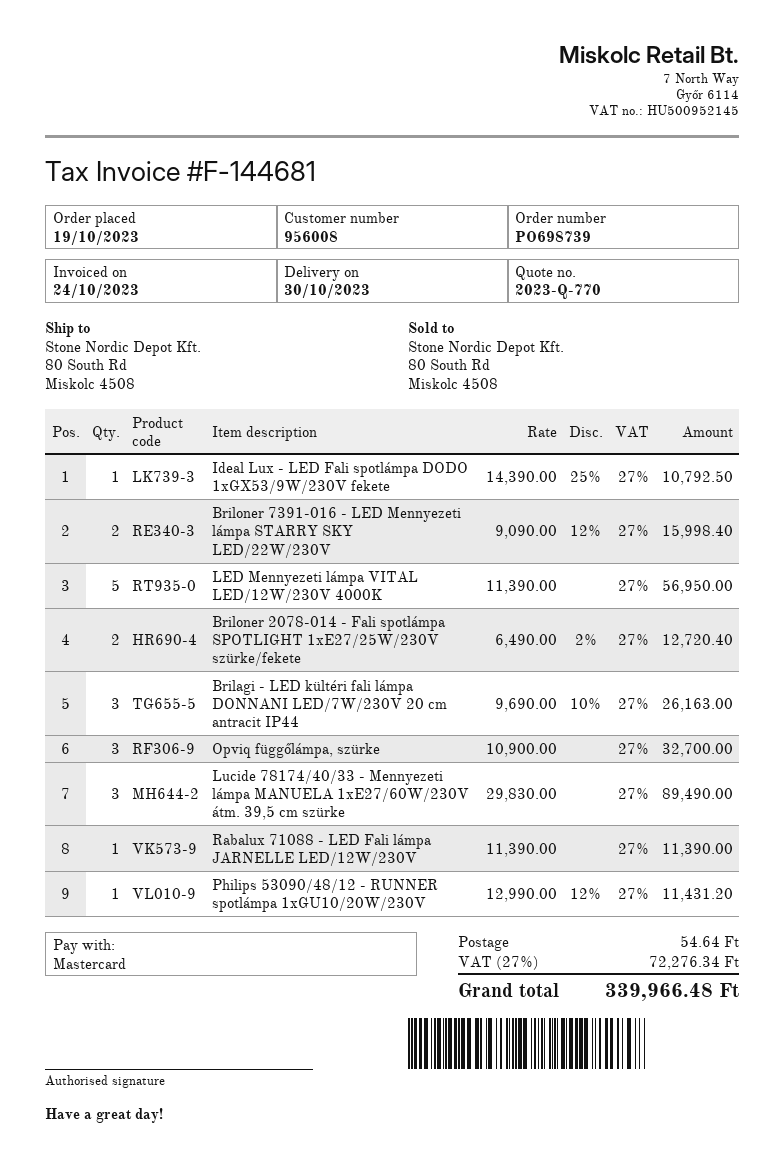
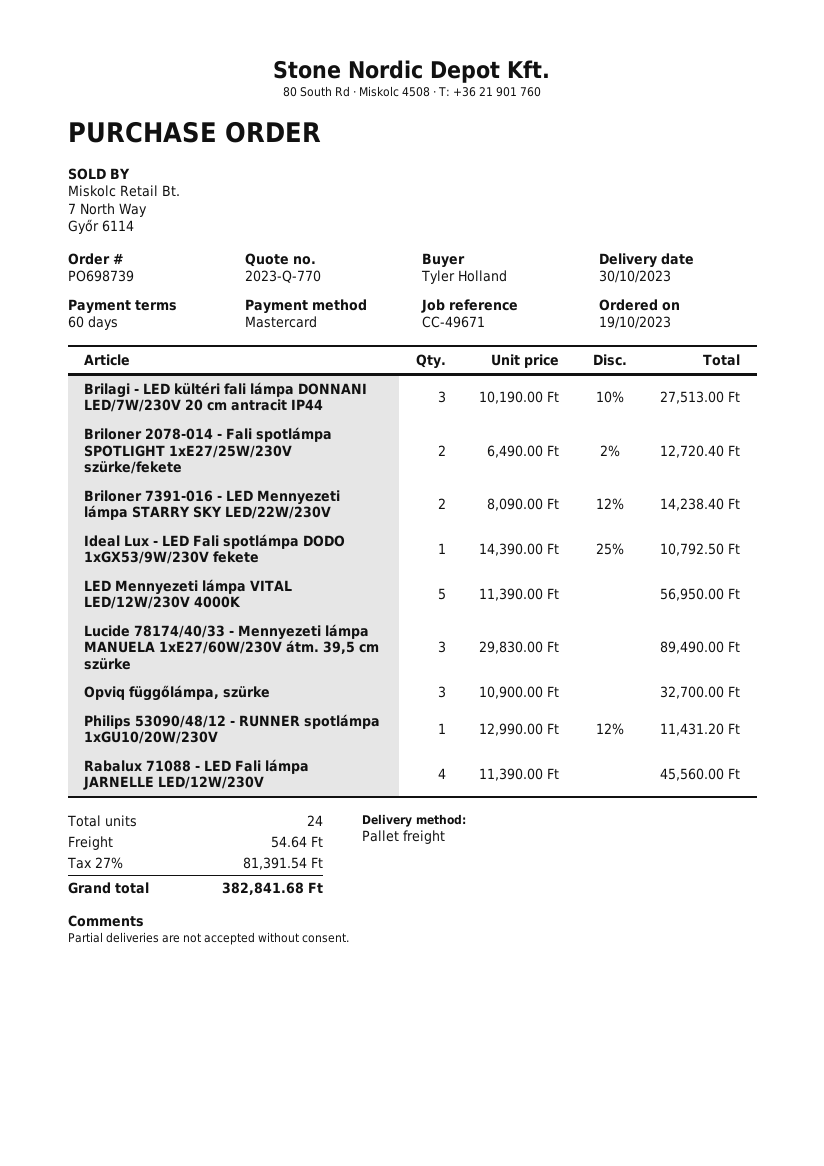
Briloner 7391-016 - LED Mennyezeti lámpa STARRY SKY LED/22W/230V: 2 x 9090.00 - 12% = 15998.40 -> 2 x 8090.00 - 12% = 14238.40
Brilagi - LED kültéri fali lámpa DONNANI LED/7W/230V 20 cm antracit IP44: 3 x 9690.00 - 10% = 26163.00 -> 3 x 10190.00 - 10% = 27513.00
Rabalux 71088 - LED Fali lámpa JARNELLE LED/12W/230V: 1 x 11390.00 = 11390.00 -> 4 x 11390.00 = 45560.00
tax: 27% = 72276.34 -> 27% = 81391.54
total: 339966.48 -> 382841.68

